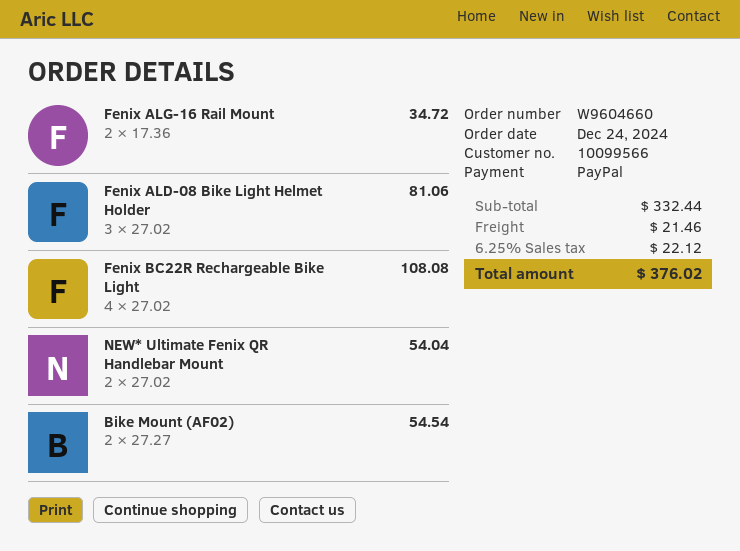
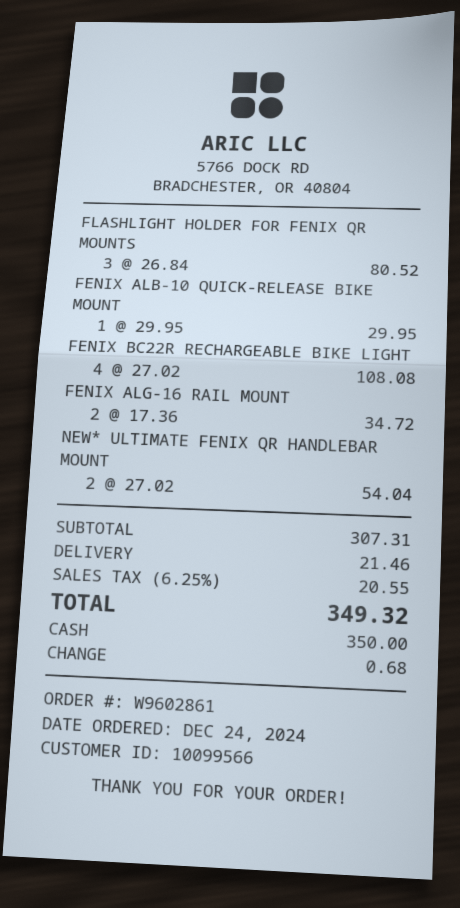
order number: W9604660 -> W9602861
payment method: PayPal -> cash
Fenix ALD-08 Bike Light Helmet Holder: 3 x 27.02 = 81.06 -> none
Bike Mount (AF02): 2 x 27.27 = 54.54 -> none
FLASHLIGHT HOLDER FOR FENIX QR MOUNTS: none -> 3 x 26.84 = 80.52
FENIX ALB-10 QUICK-RELEASE BIKE MOUNT: none -> 1 x 29.95 = 29.95
subtotal: 332.44 -> 307.31
tax: 6.25% = 22.12 -> 6.25% = 20.55
total: 376.02 -> 349.32

